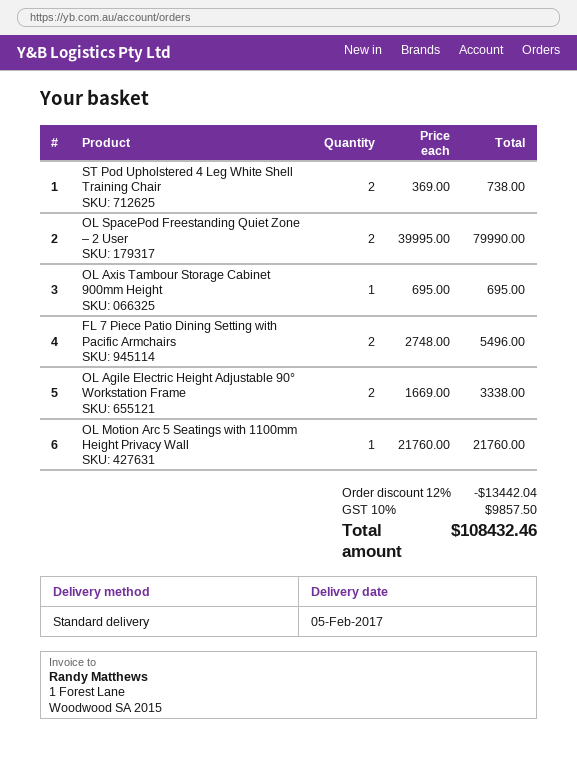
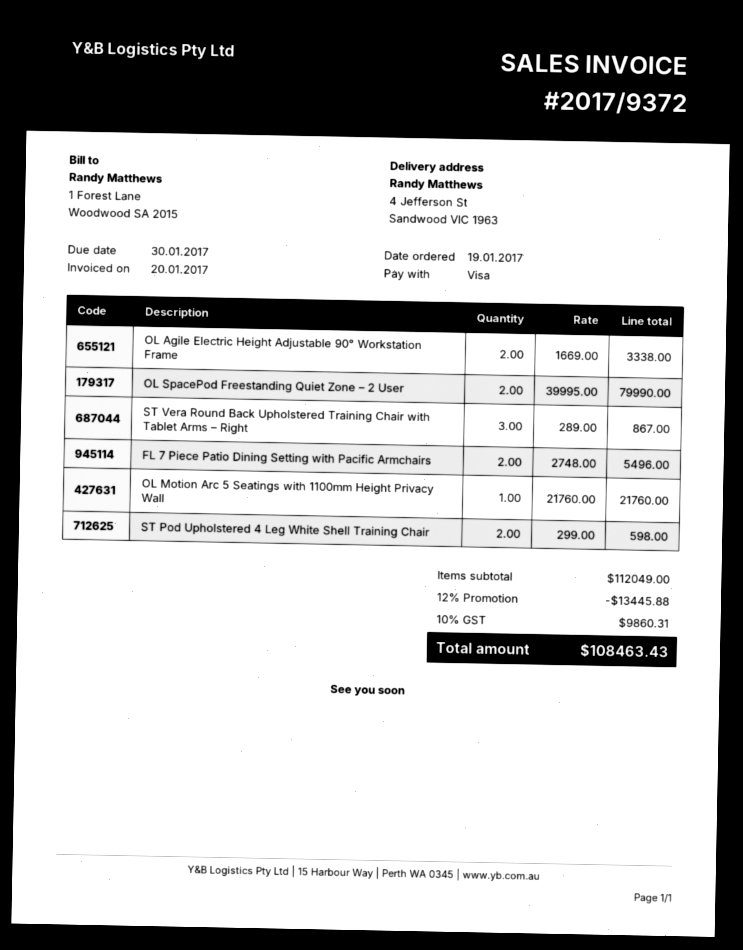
ST Pod Upholstered 4 Leg White Shell Training Chair: 2 x 369.00 = 738.00 -> 2 x 299.00 = 598.00
OL Axis Tambour Storage Cabinet 900mm Height: 1 x 695.00 = 695.00 -> none
ST Vera Round Back Upholstered Training Chair with Tablet Arms – Right: none -> 3 x 289.00 = 867.00
discount: 12% = 13442.04 -> 12% = 13445.88
tax: 10% = 9857.50 -> 10% = 9860.31
total: 108432.46 -> 108463.43

